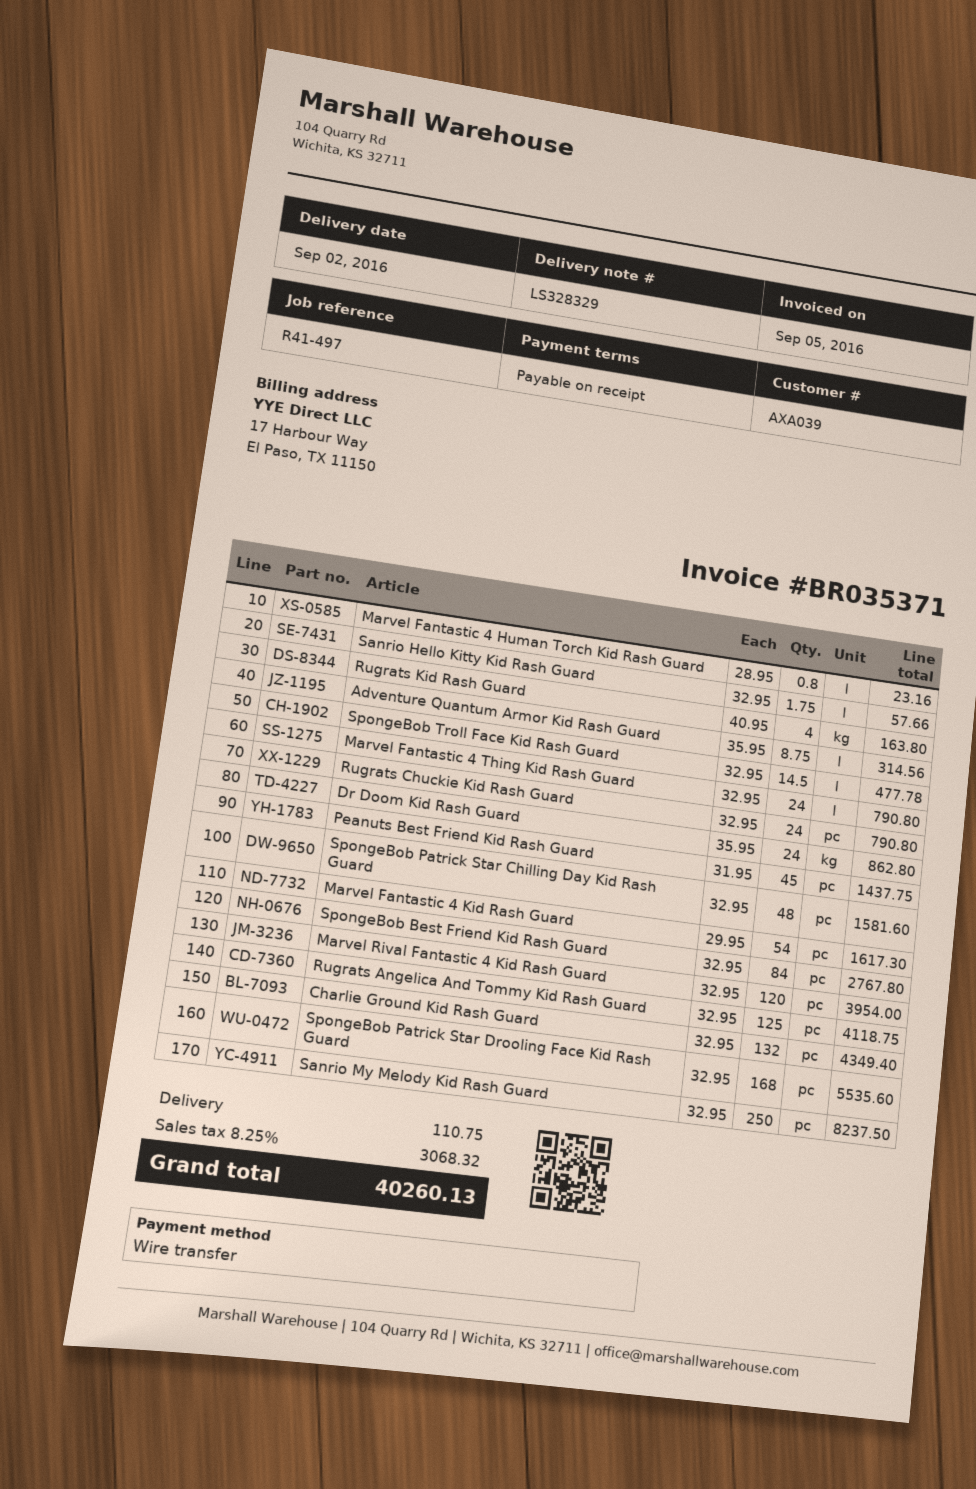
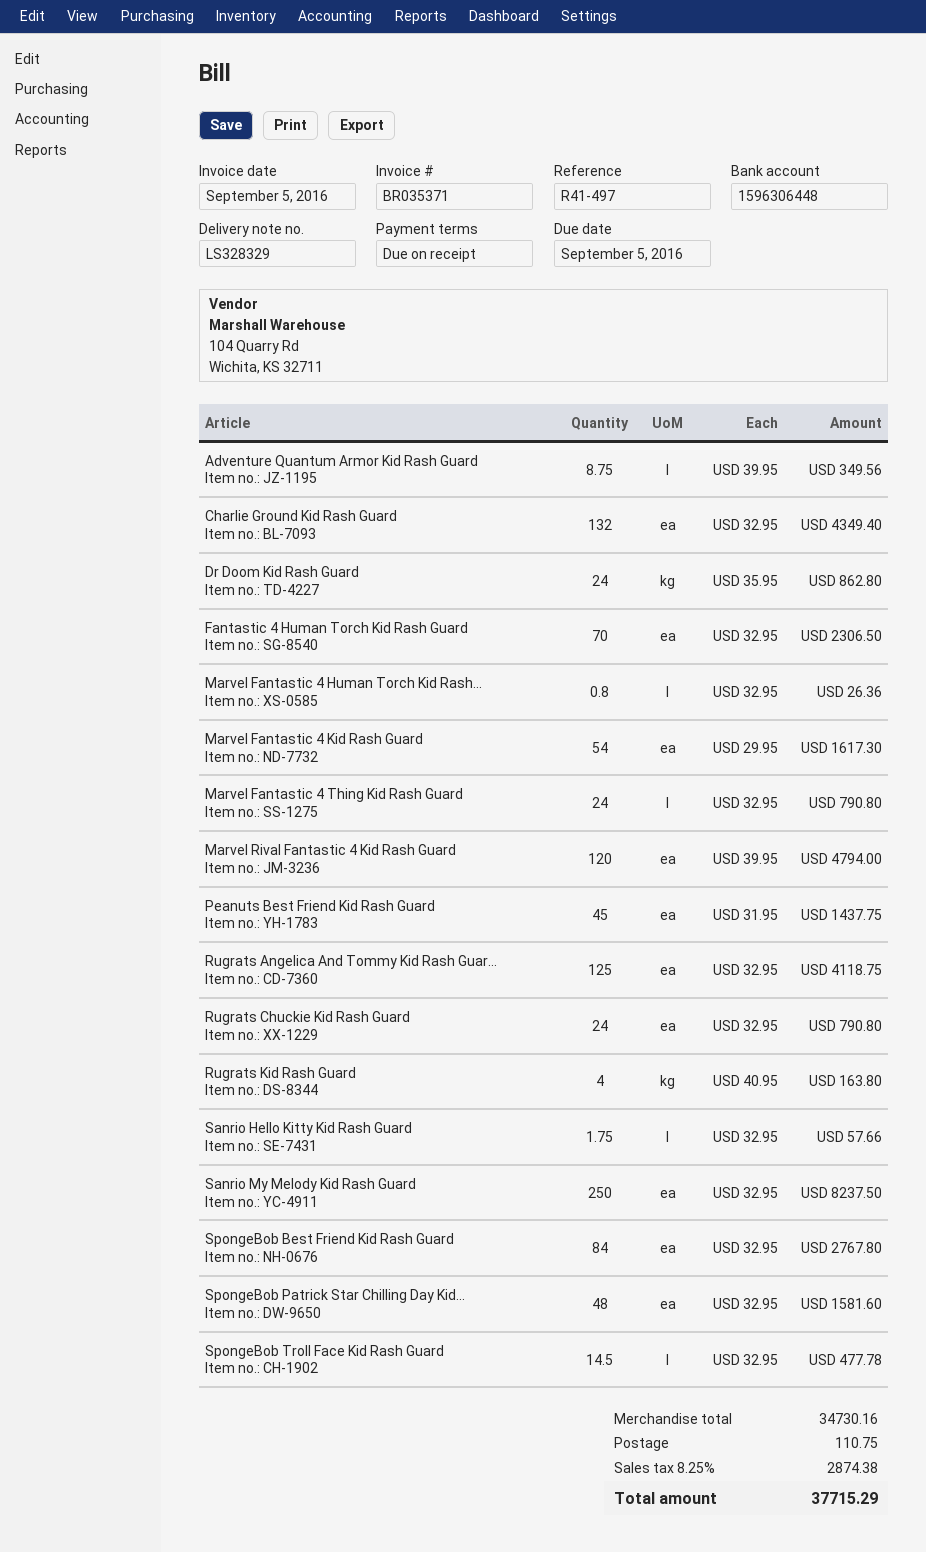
Marvel Fantastic 4 Human Torch Kid Rash Guard: 0.8 x 28.95 = 23.16 -> 0.8 x 32.95 = 26.36
Adventure Quantum Armor Kid Rash Guard: 8.75 x 35.95 = 314.56 -> 8.75 x 39.95 = 349.56
Marvel Rival Fantastic 4 Kid Rash Guard: 120 x 32.95 = 3954.00 -> 120 x 39.95 = 4794.00
SpongeBob Patrick Star Drooling Face Kid Rash Guard: 168 x 32.95 = 5535.60 -> none
Fantastic 4 Human Torch Kid Rash Guard: none -> 70 x 32.95 = 2306.50
tax: 8.25% = 3068.32 -> 8.25% = 2874.38
total: 40260.13 -> 37715.29

